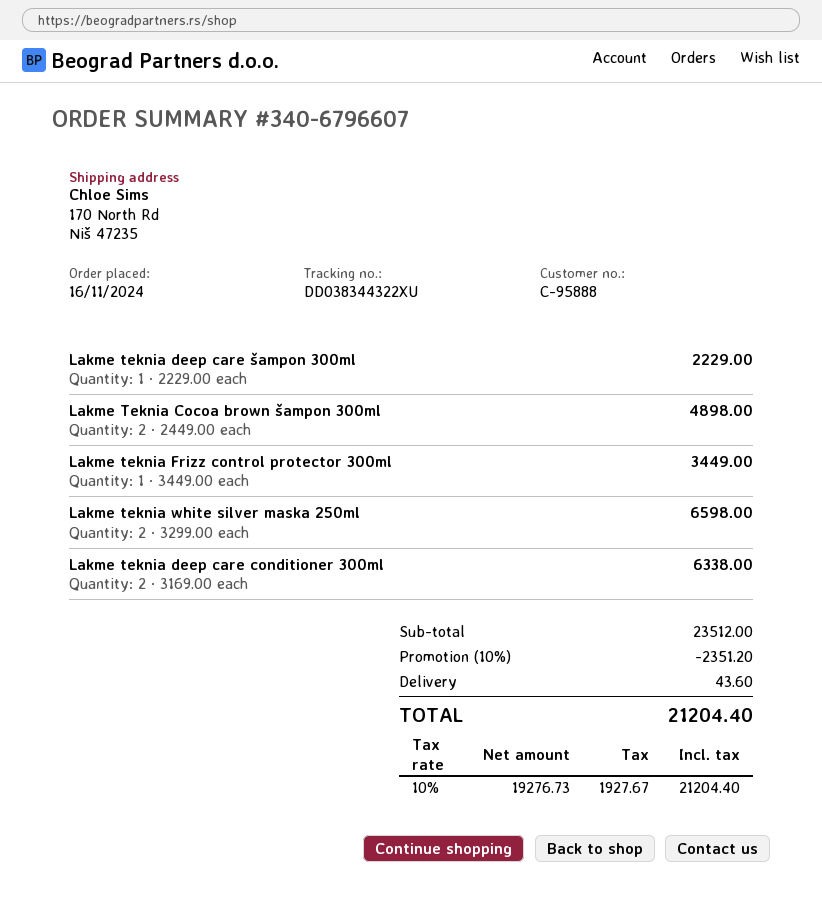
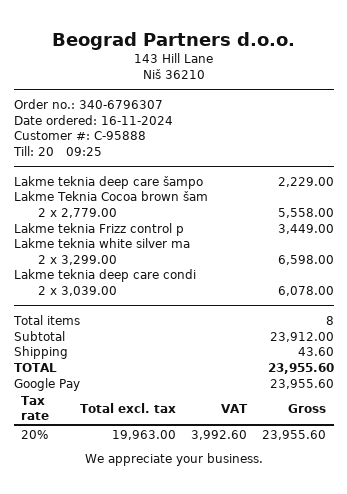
order number: 340-6796607 -> 340-6796307
Lakme Teknia Cocoa brown šampon 300ml: 2 x 2449.00 = 4898.00 -> 2 x 2779.00 = 5558.00
Lakme teknia deep care conditioner 300ml: 2 x 3169.00 = 6338.00 -> 2 x 3039.00 = 6078.00
subtotal: 23512.00 -> 23912.00
discount: 10% = 2351.20 -> none
net: 19276.73 -> 19963.00
tax: 10% = 1927.67 -> 20% = 3992.60
total: 21204.40 -> 23955.60

